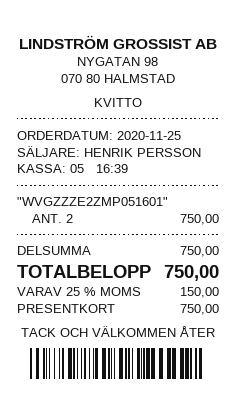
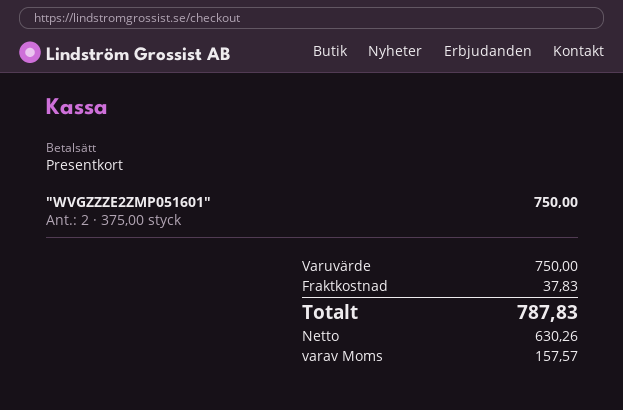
shipping: none -> 37.83
tax: 150.00 -> 157.57
total: 750.00 -> 787.83

